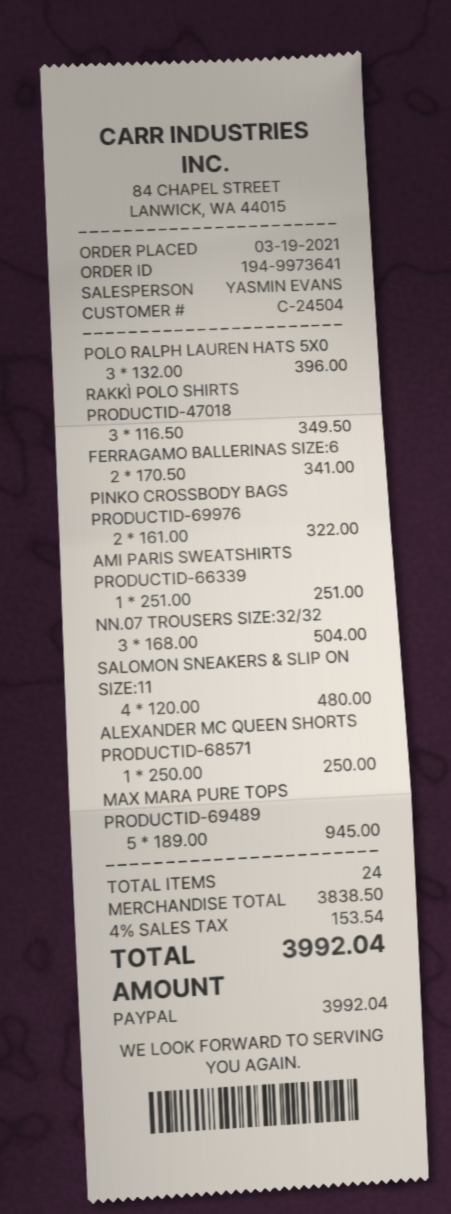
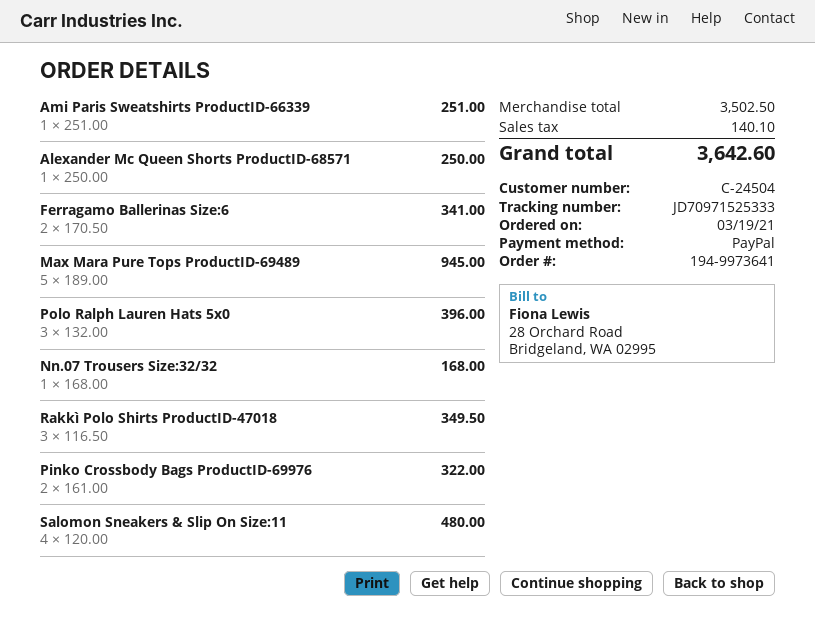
NN.07 TROUSERS SIZE:32/32: 3 x 168.00 = 504.00 -> 1 x 168.00 = 168.00
subtotal: 3838.50 -> 3502.50
tax: 153.54 -> 140.10
total: 3992.04 -> 3642.60

